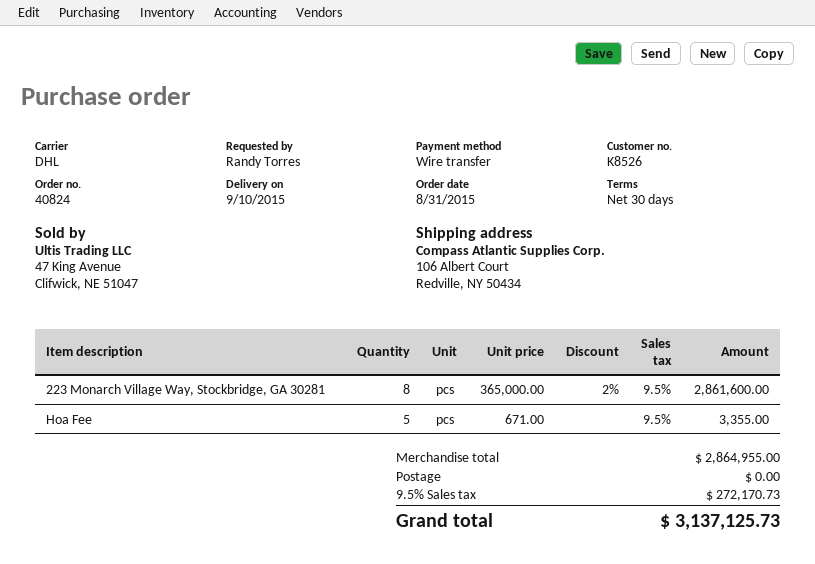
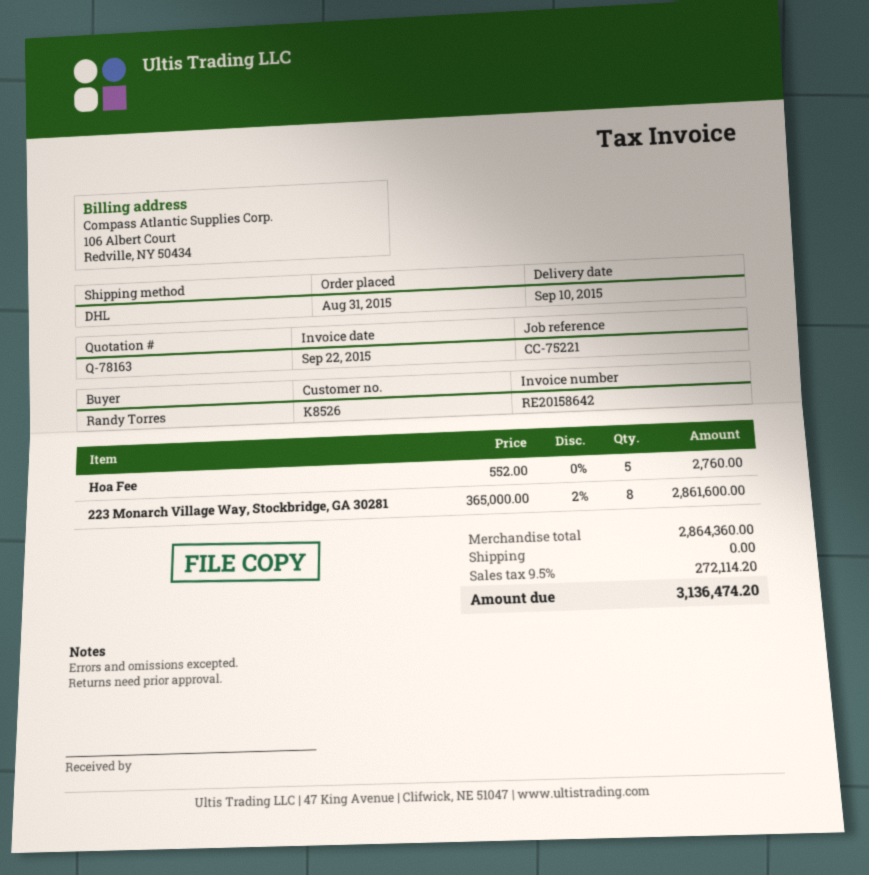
Hoa Fee: 5 x 671.00 = 3355.00 -> 5 x 552.00 = 2760.00
subtotal: 2864955.00 -> 2864360.00
tax: 9.5% = 272170.73 -> 9.5% = 272114.20
total: 3137125.73 -> 3136474.20

